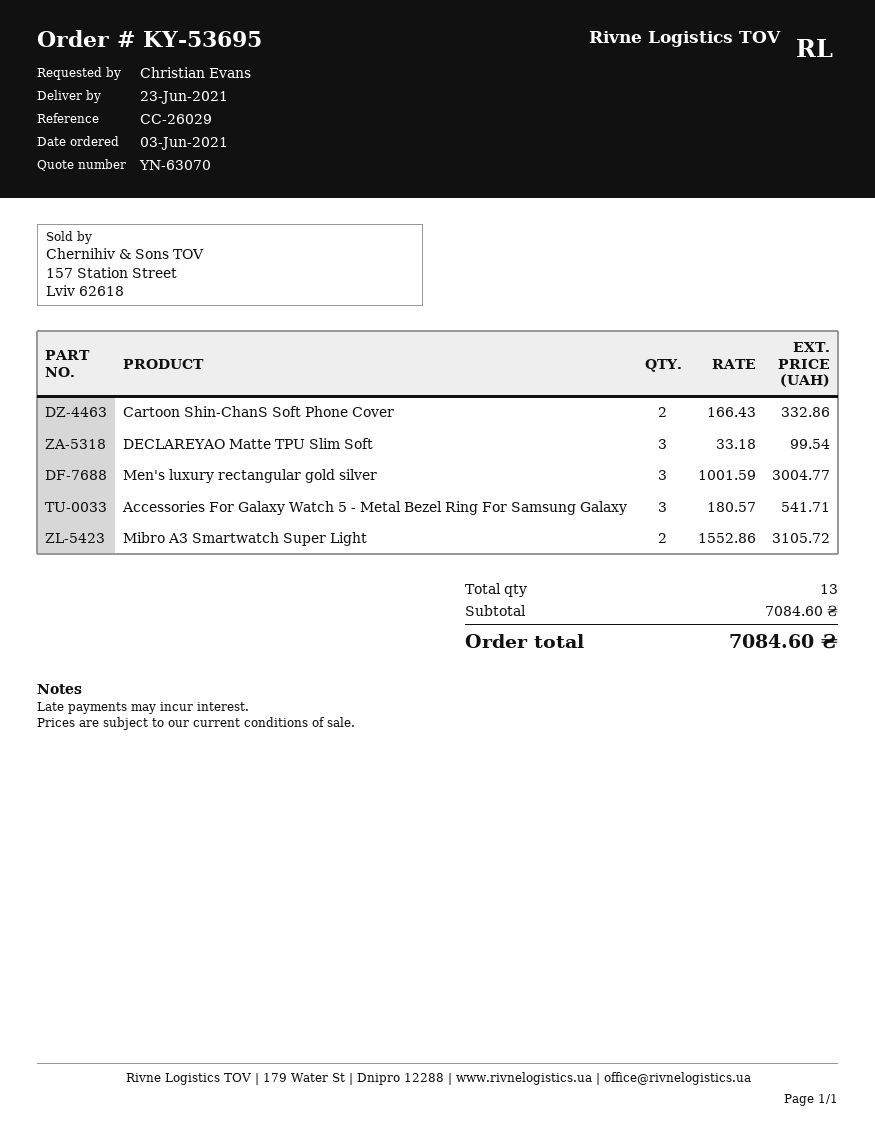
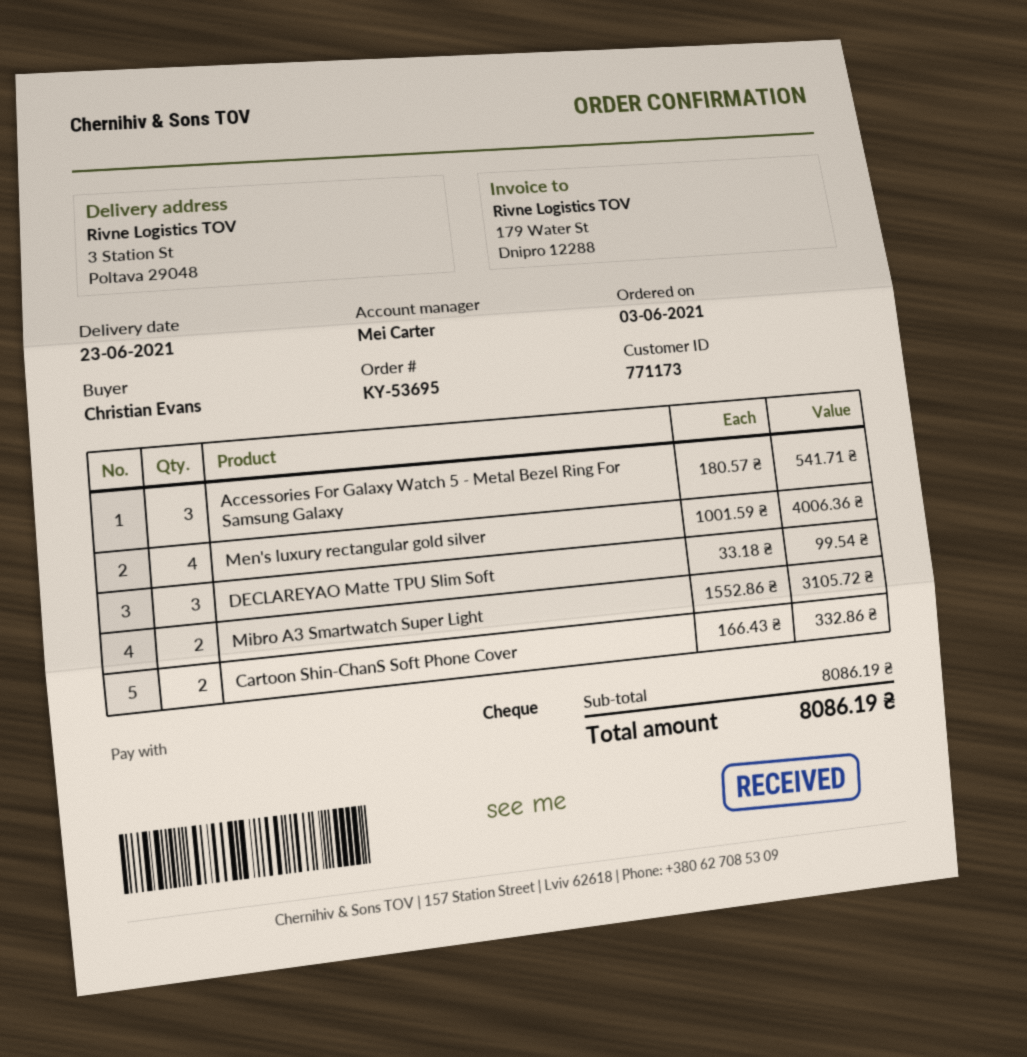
Men's luxury rectangular gold silver: 3 x 1001.59 = 3004.77 -> 4 x 1001.59 = 4006.36
subtotal: 7084.60 -> 8086.19
total: 7084.60 -> 8086.19

